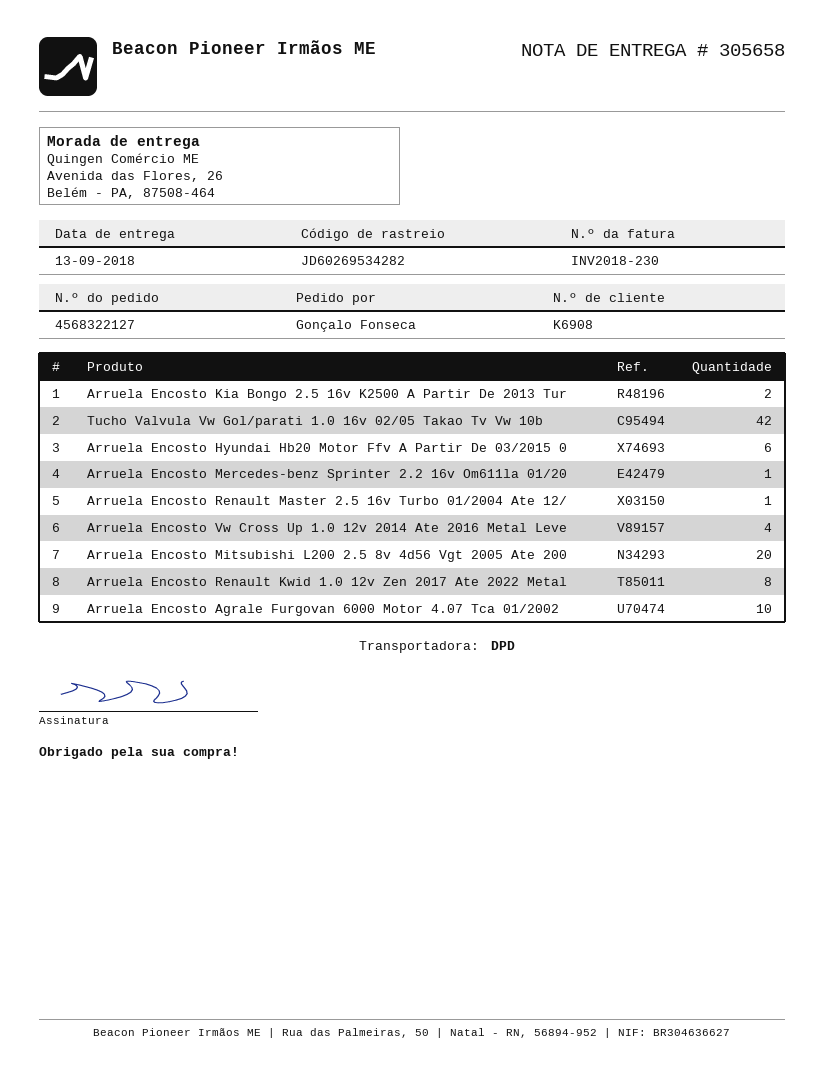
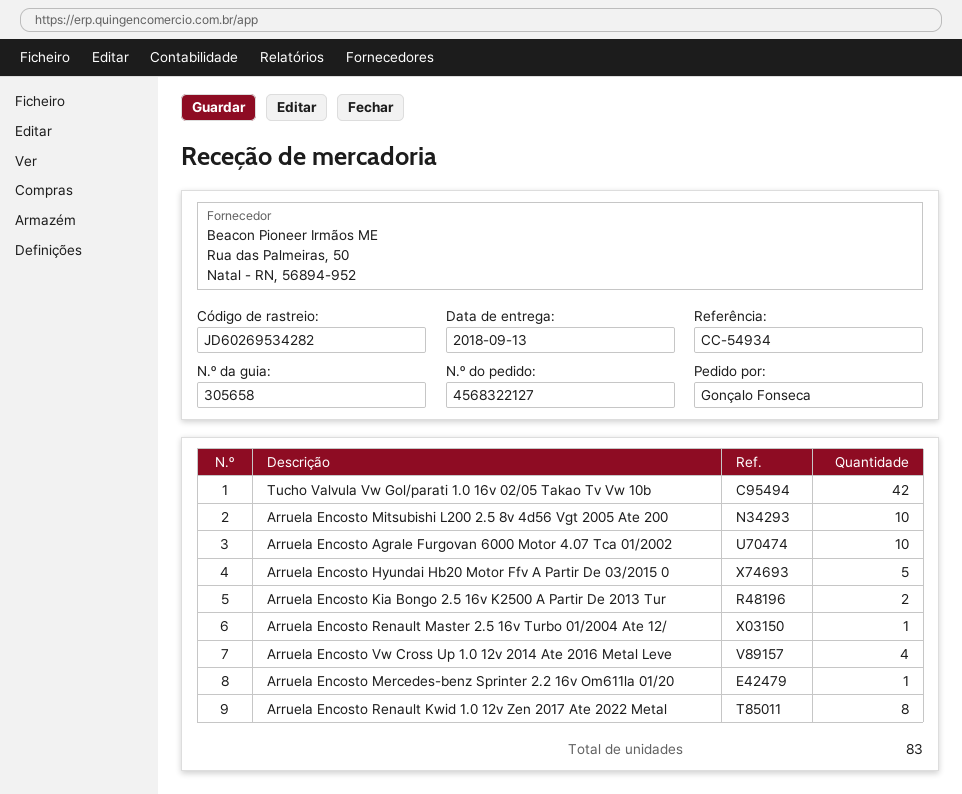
Arruela Encosto Hyundai Hb20 Motor Ffv A Partir De 03/2015 0: 6 -> 5
Arruela Encosto Mitsubishi L200 2.5 8v 4d56 Vgt 2005 Ate 200: 20 -> 10

